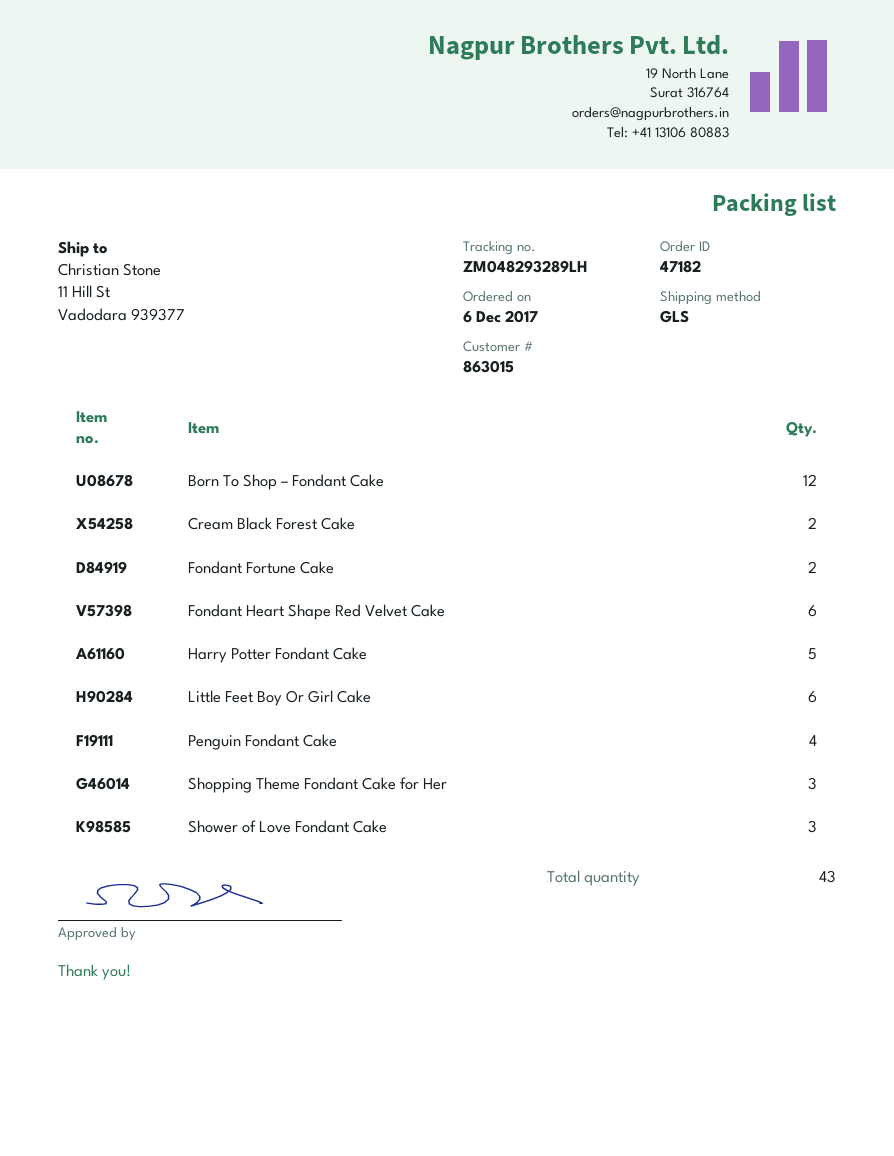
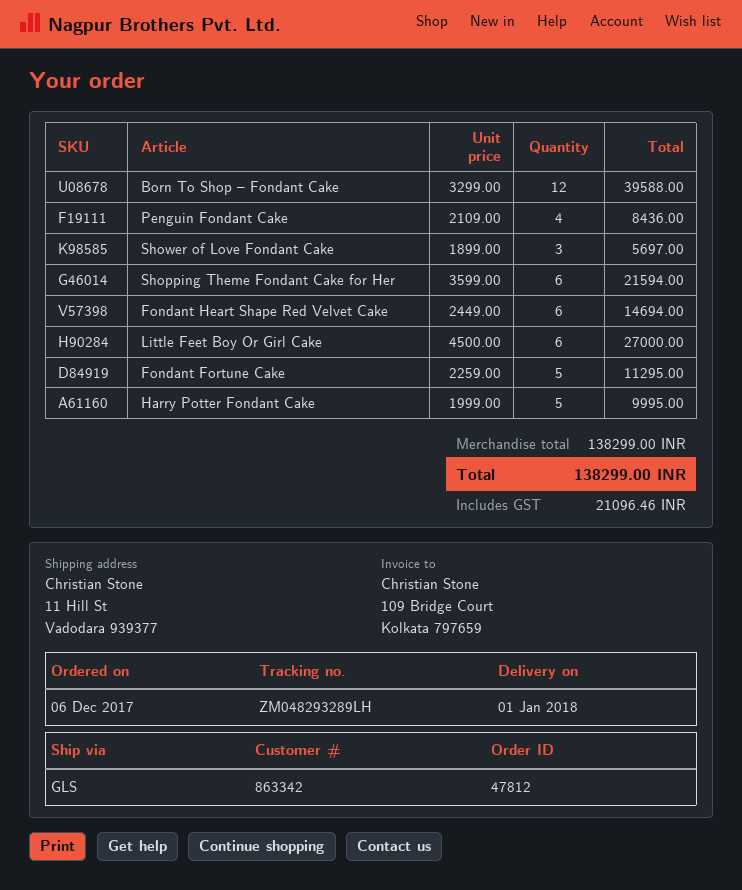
order number: 47182 -> 47812
customer number: 863015 -> 863342
Cream Black Forest Cake: 2 -> none
Fondant Fortune Cake: 2 -> 5
Shopping Theme Fondant Cake for Her: 3 -> 6

